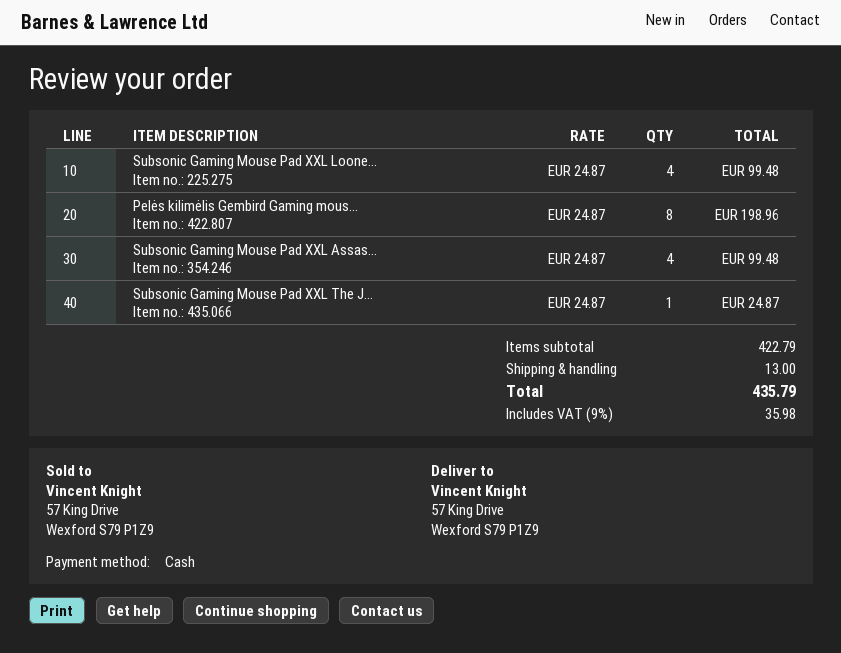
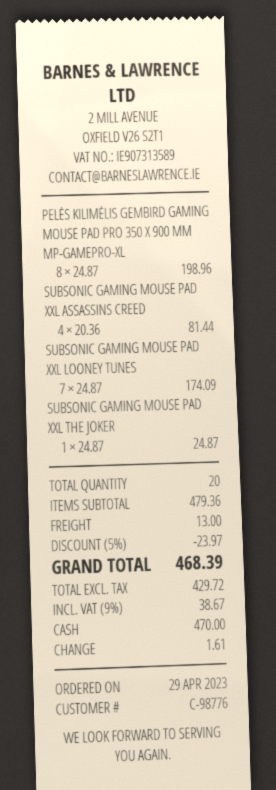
Subsonic Gaming Mouse Pad XXL Loone...: 4 x 24.87 = 99.48 -> 7 x 24.87 = 174.09
Subsonic Gaming Mouse Pad XXL Assas...: 4 x 24.87 = 99.48 -> 4 x 20.36 = 81.44
subtotal: 422.79 -> 479.36
discount: none -> 5% = 23.97
tax: 9% = 35.98 -> 9% = 38.67
total: 435.79 -> 468.39

